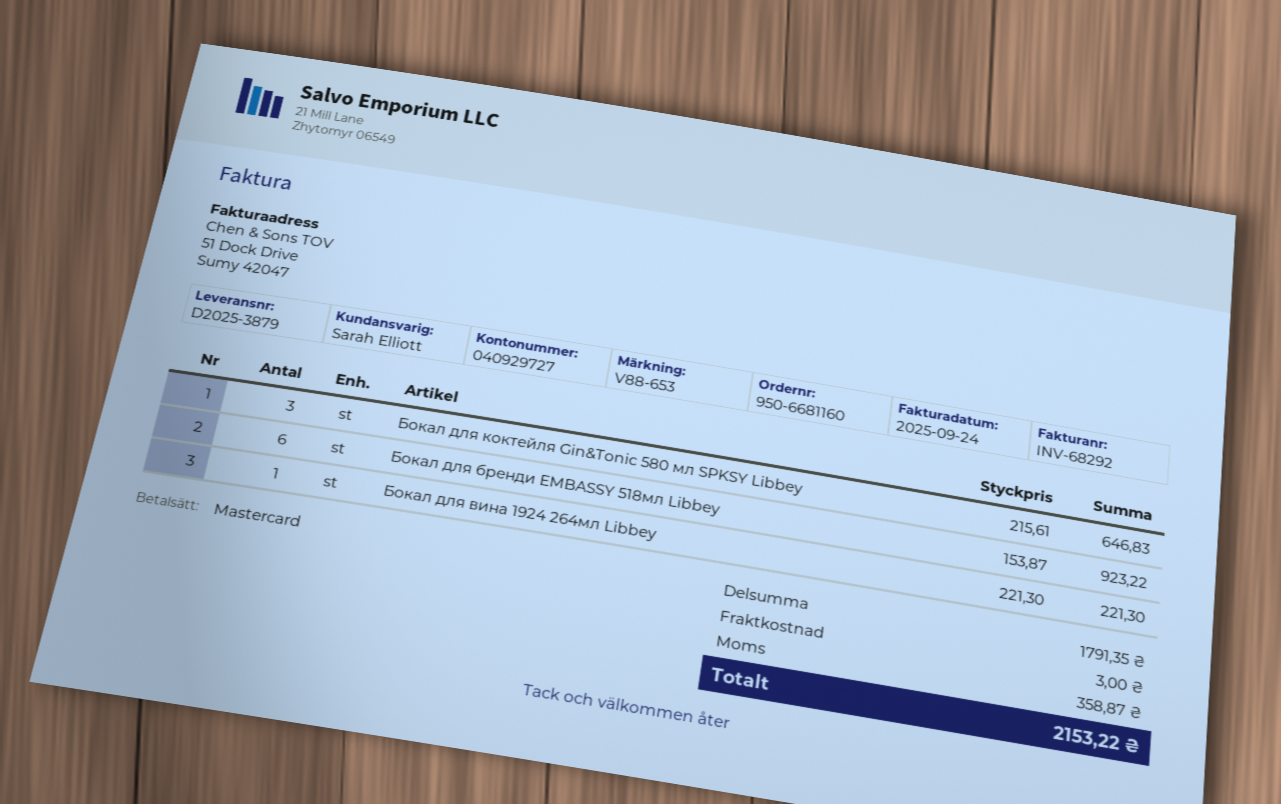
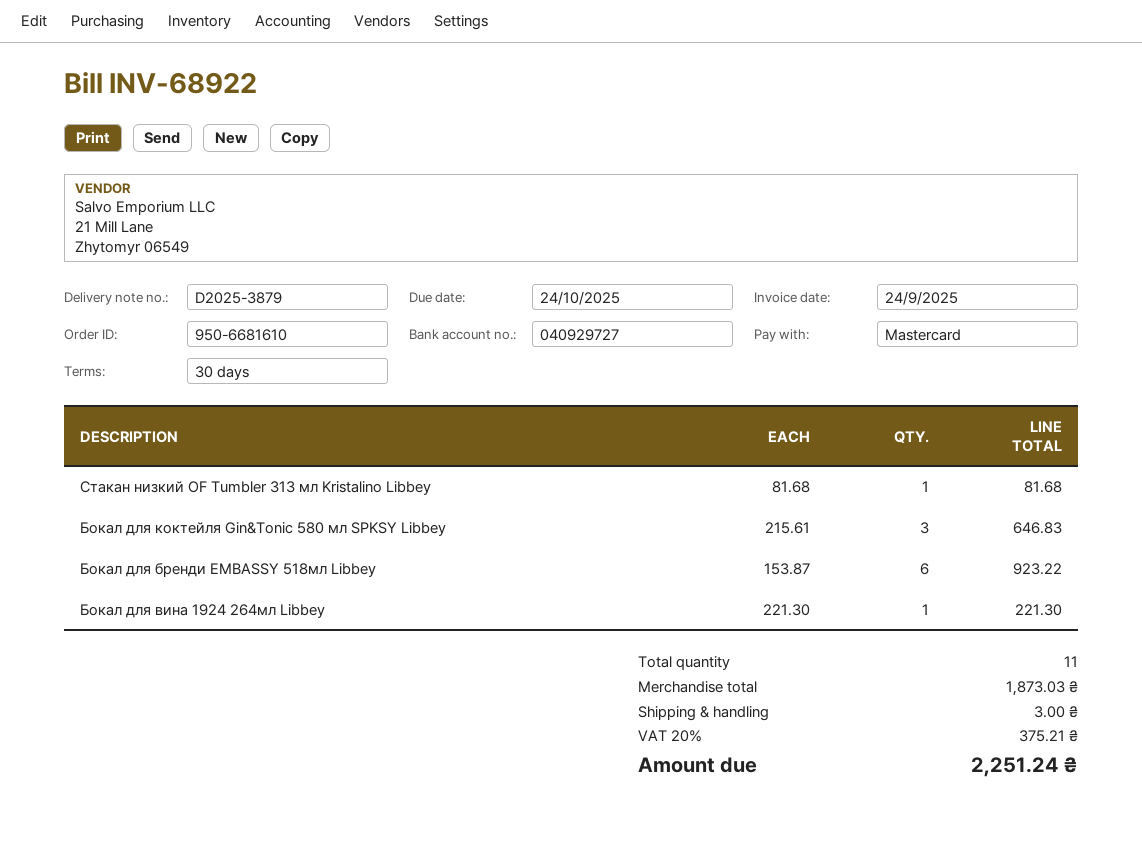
order number: 950-6681160 -> 950-6681610
invoice number: INV-68292 -> INV-68922
Стакан низкий OF Tumbler 313 мл Kristalino Libbey: none -> 1 x 81.68 = 81.68
subtotal: 1791.35 -> 1873.03
tax: 358.87 -> 375.21
total: 2153.22 -> 2251.24

